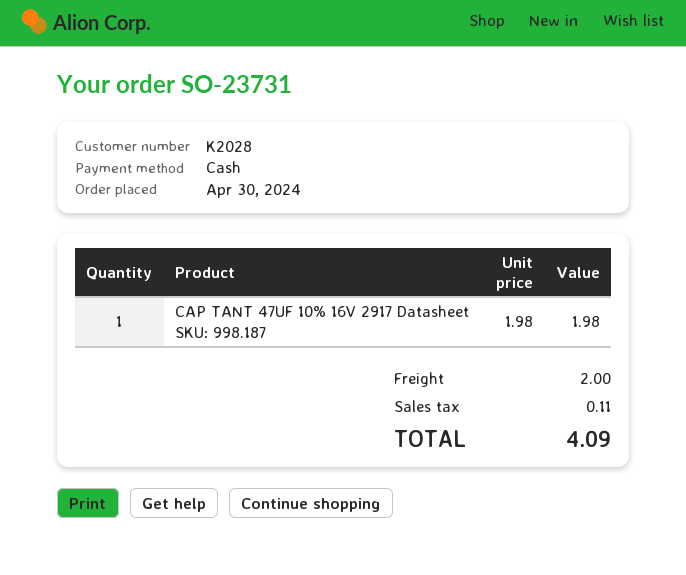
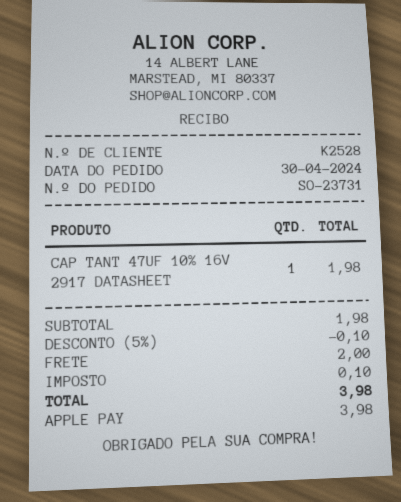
customer number: K2028 -> K2528
payment method: cash -> Apple Pay
discount: none -> 5% = 0.10
tax: 0.11 -> 0.10
total: 4.09 -> 3.98

